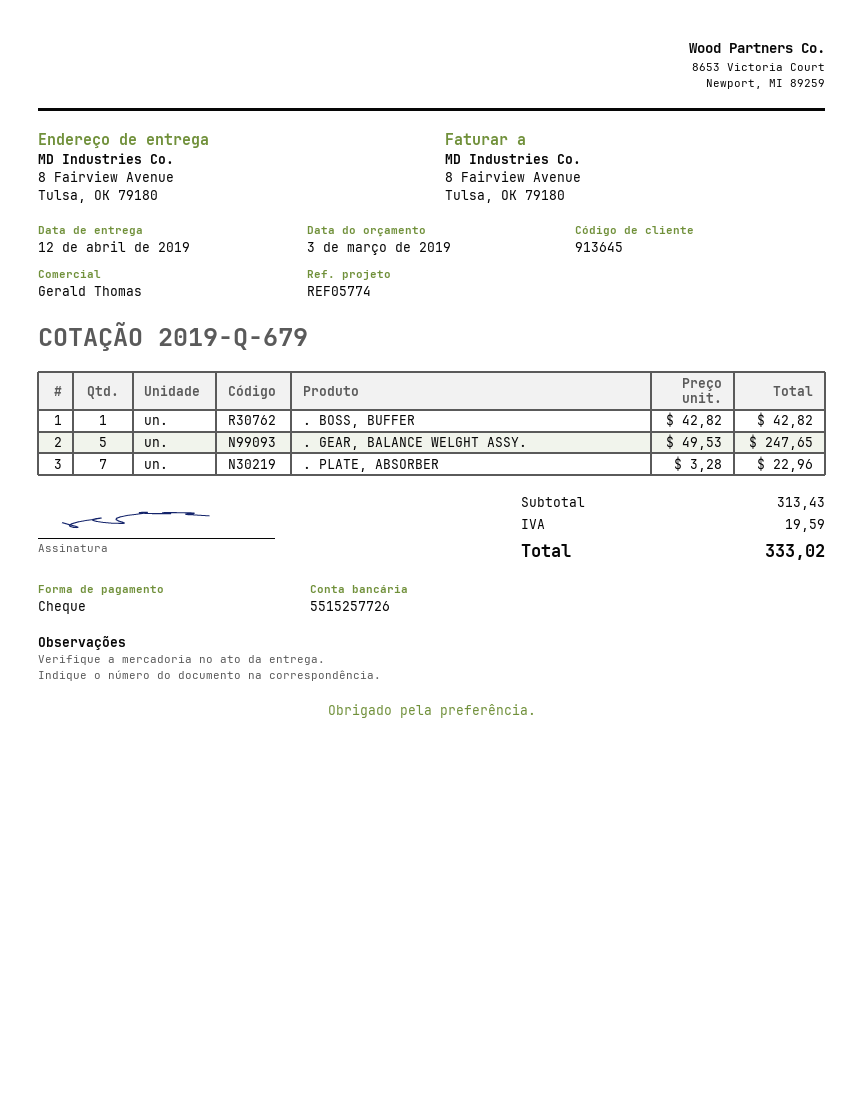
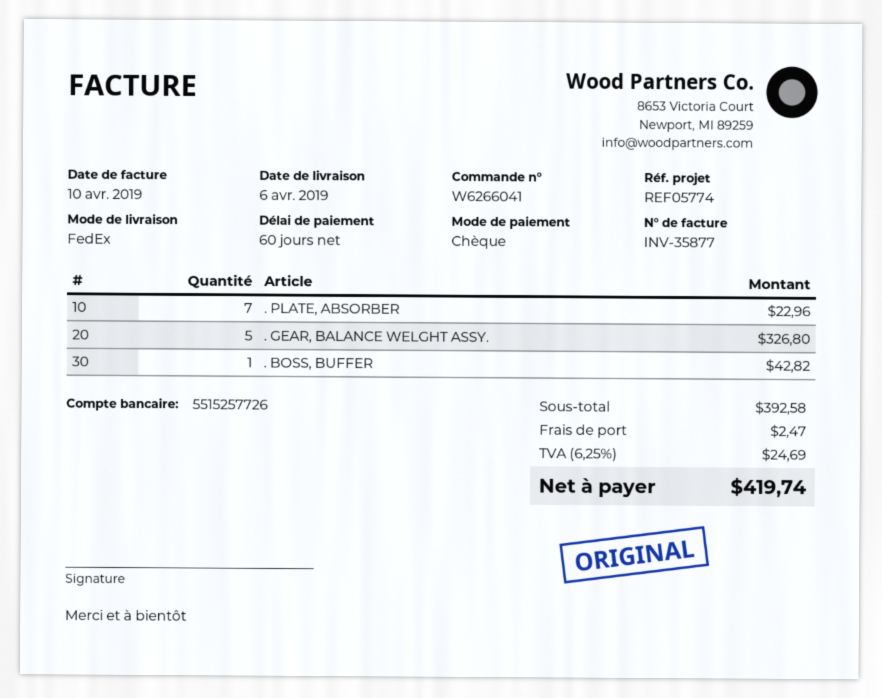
delivery date: 2019-04-12 -> 2019-04-06
. GEAR, BALANCE WELGHT ASSY.: 5 for 247.65 -> 5 for 326.80
subtotal: 313.43 -> 392.58
shipping: none -> 2.47
tax: 19.59 -> 24.69
total: 333.02 -> 419.74

